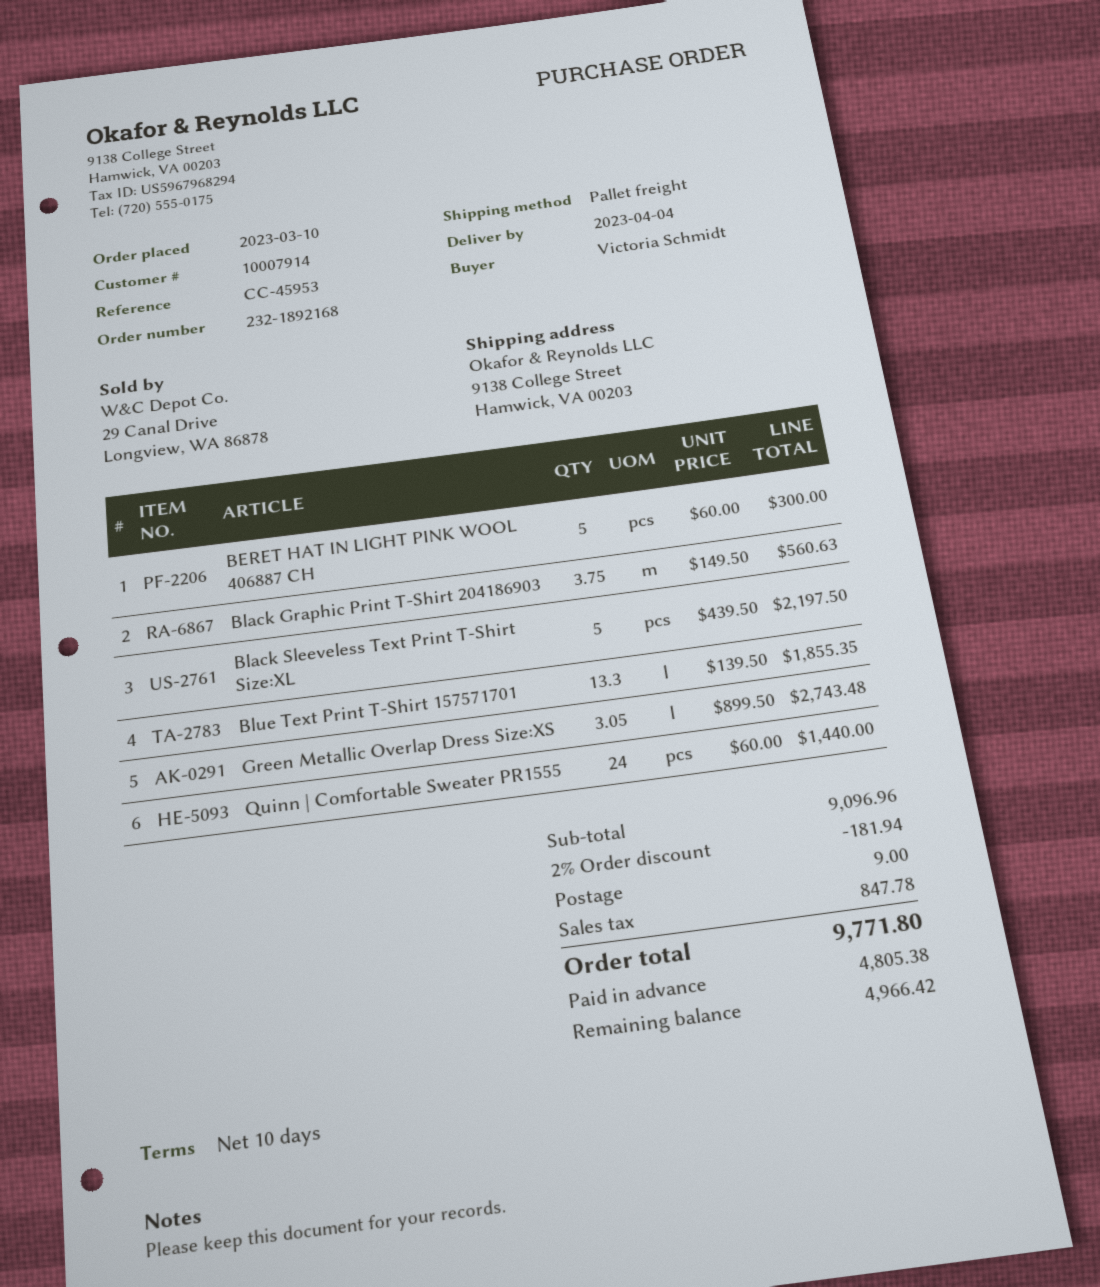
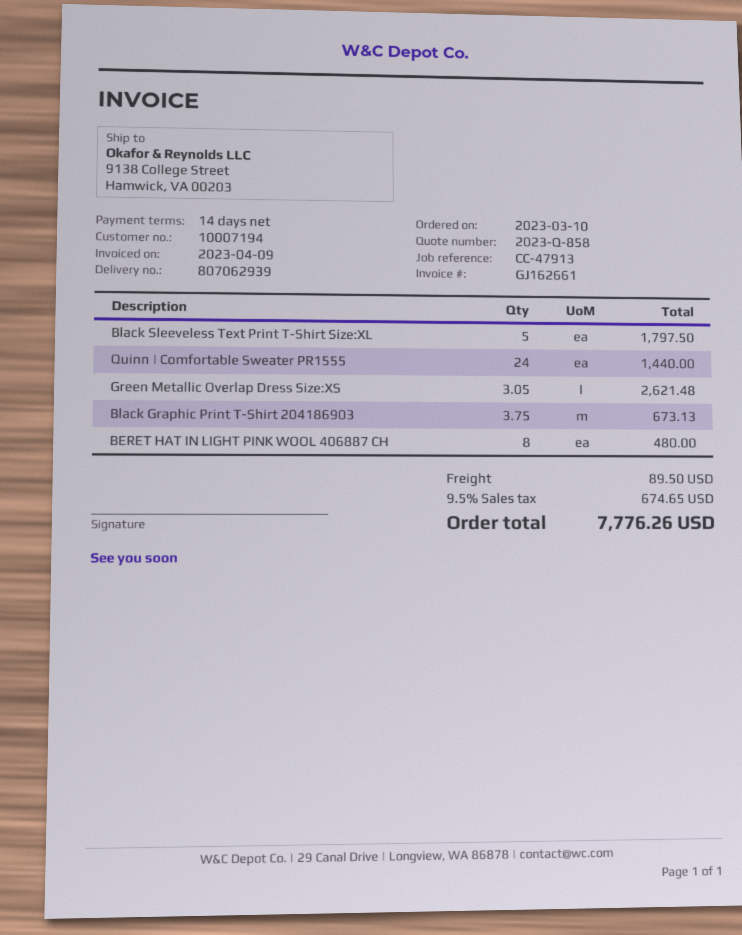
payment terms: 10 days -> 14 days
customer number: 10007914 -> 10007194
reference: CC-45953 -> CC-47913
BERET HAT IN LIGHT PINK WOOL 406887 CH: 5 for 300.00 -> 8 for 480.00
Black Graphic Print T-Shirt 204186903: 3.75 for 560.63 -> 3.75 for 673.13
Black Sleeveless Text Print T-Shirt Size:XL: 5 for 2197.50 -> 5 for 1797.50
Blue Text Print T-Shirt 157571701: 13.3 for 1855.35 -> none
Green Metallic Overlap Dress Size:XS: 3.05 for 2743.48 -> 3.05 for 2621.48
discount: 2% = 181.94 -> none
shipping: 9.00 -> 89.50
tax: 847.78 -> 674.65
total: 9771.80 -> 7776.26

